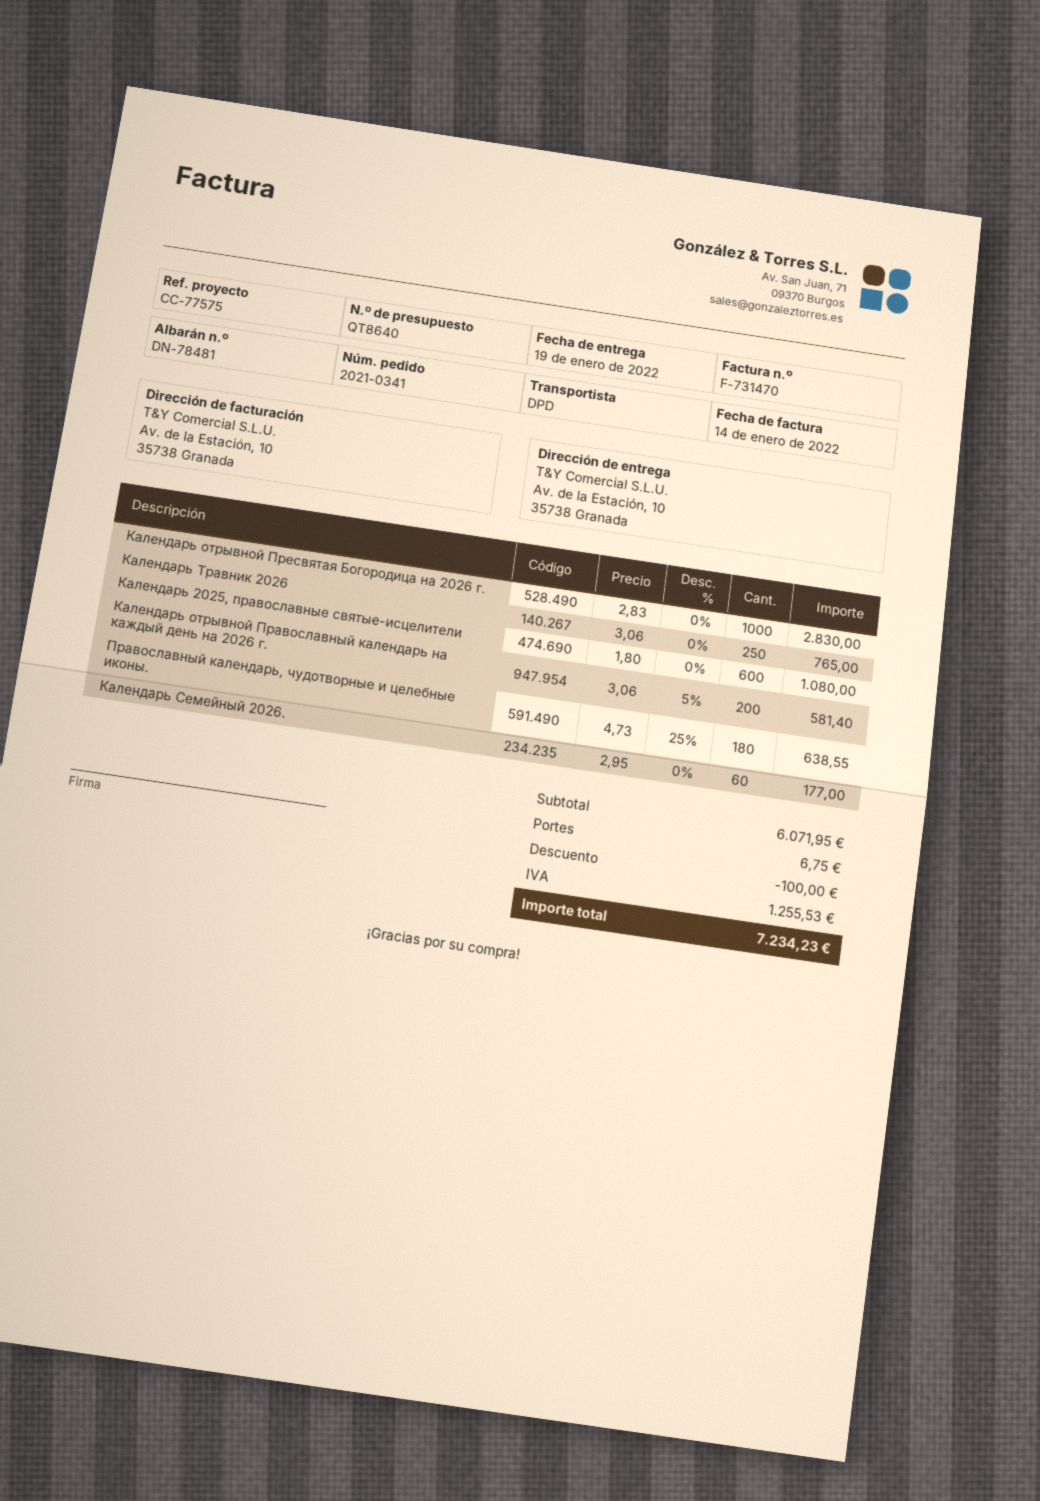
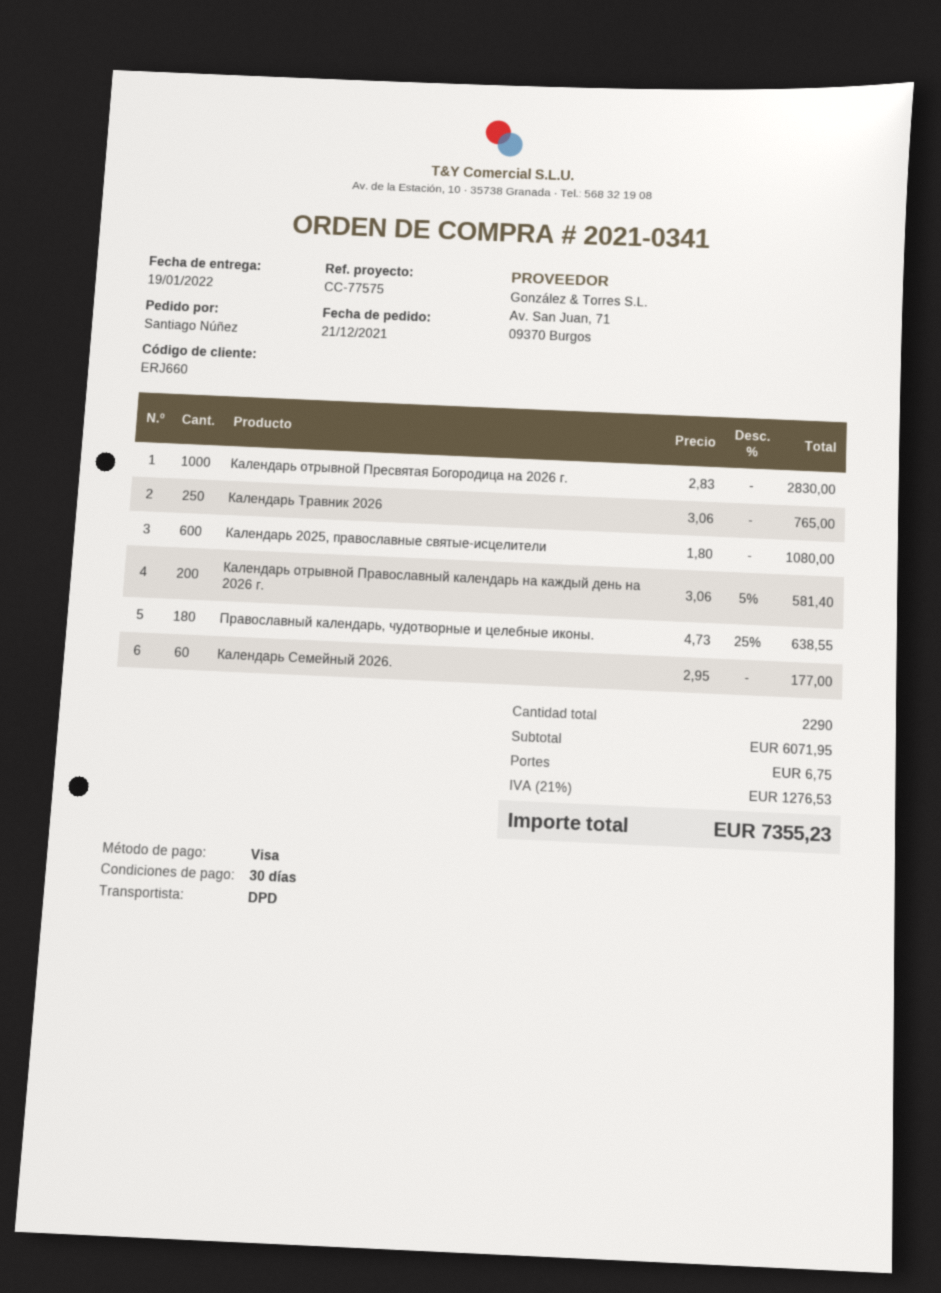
discount: 100.00 -> none
tax: 1255.53 -> 1276.53
total: 7234.23 -> 7355.23

